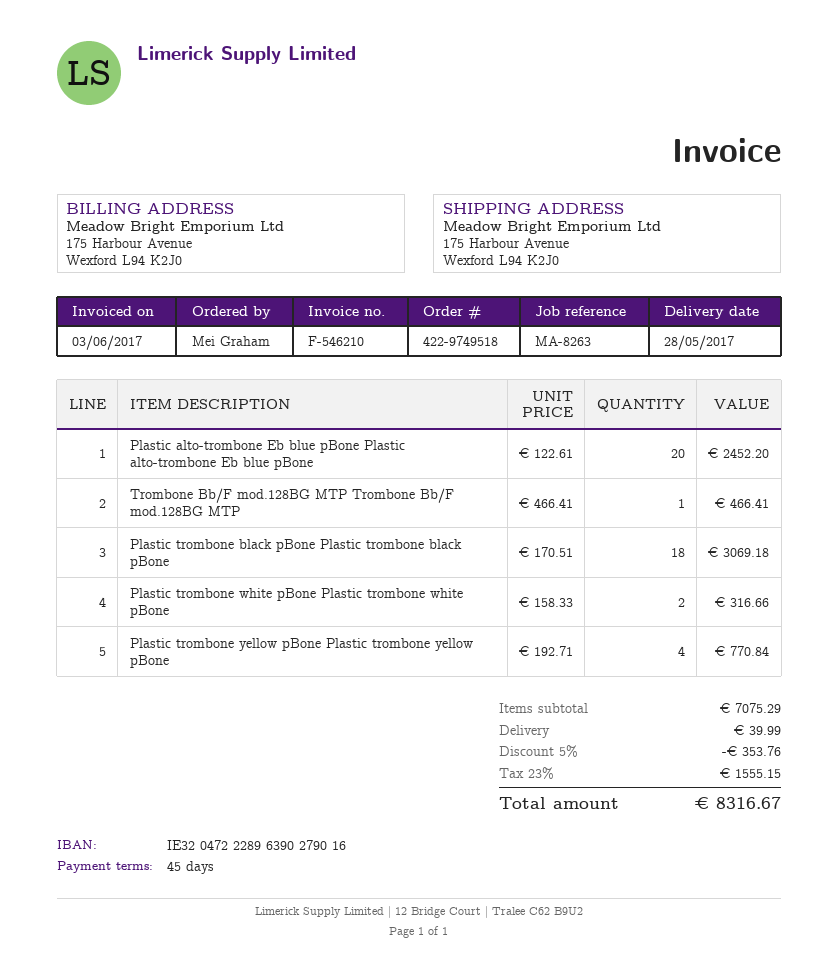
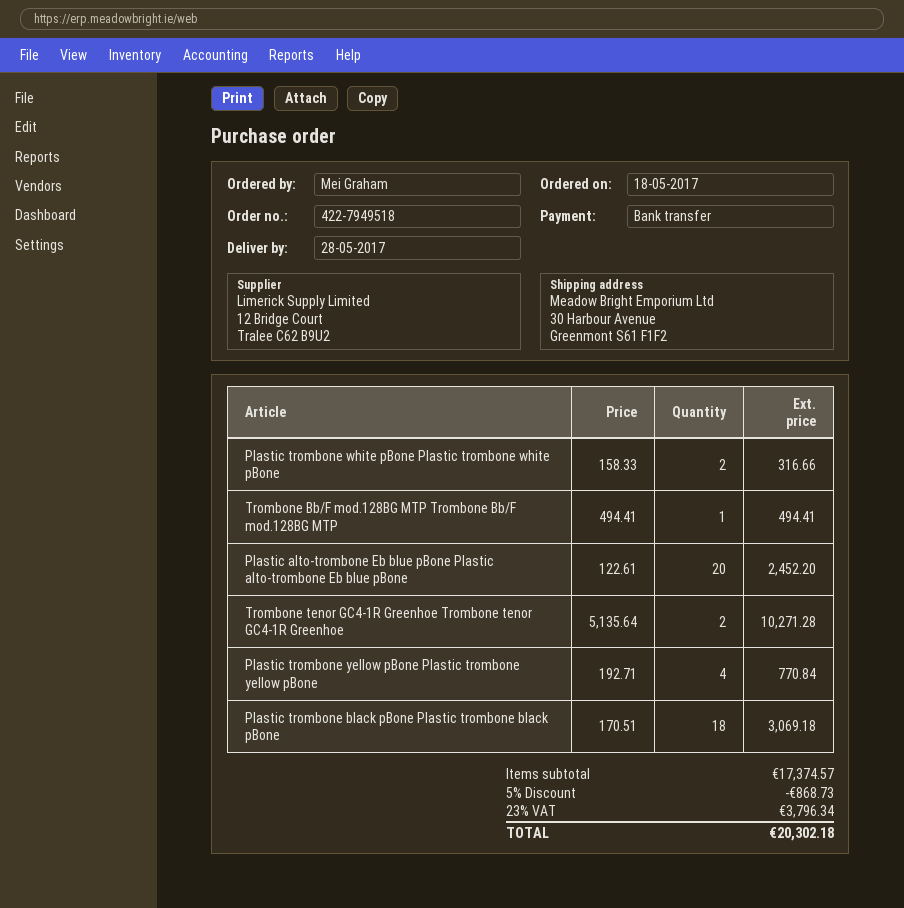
order number: 422-9749518 -> 422-7949518
ship to: 175 Harbour Avenue, Wexford L94 K2J0 -> 30 Harbour Avenue, Greenmont S61 F1F2
Trombone Bb/F mod.128BG MTP Trombone Bb/F mod.128BG MTP: 1 x 466.41 = 466.41 -> 1 x 494.41 = 494.41
Trombone tenor GC4-1R Greenhoe Trombone tenor GC4-1R Greenhoe: none -> 2 x 5135.64 = 10271.28
subtotal: 7075.29 -> 17374.57
discount: 5% = 353.76 -> 5% = 868.73
shipping: 39.99 -> none
tax: 23% = 1555.15 -> 23% = 3796.34
total: 8316.67 -> 20302.18

